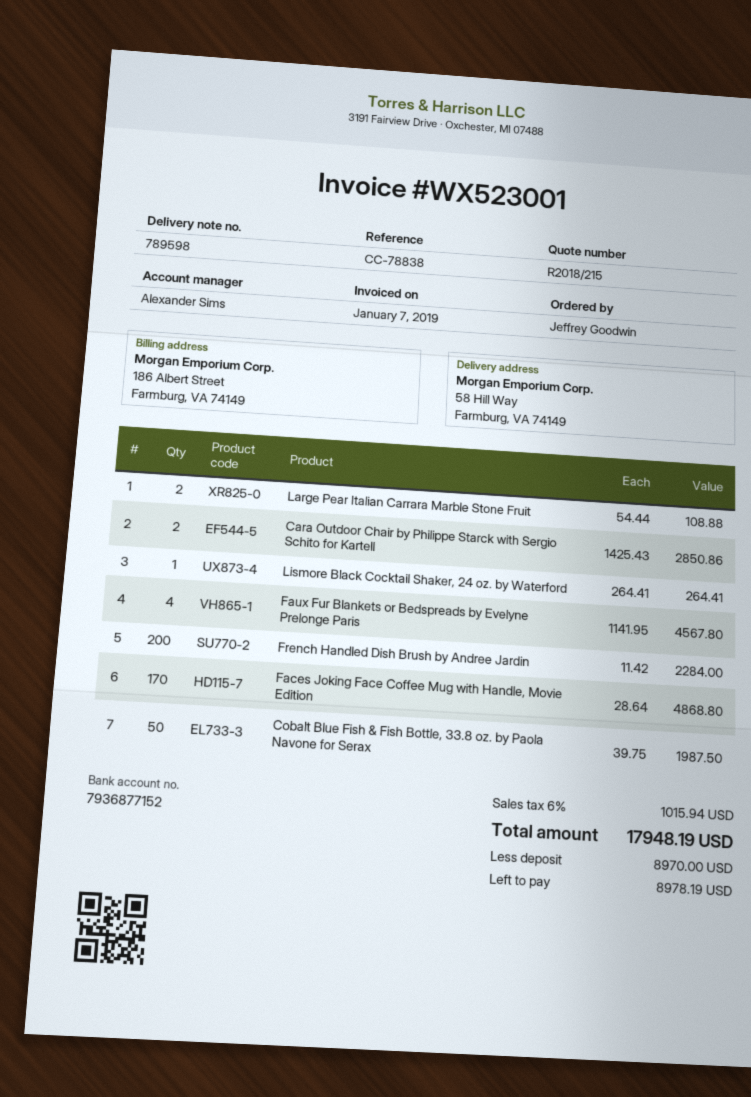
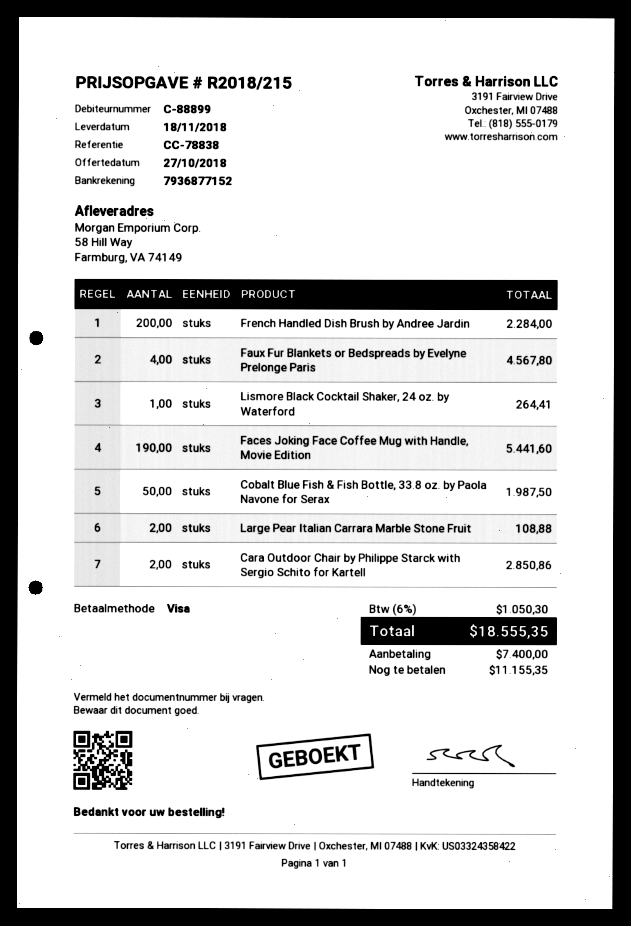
Faces Joking Face Coffee Mug with Handle, Movie Edition: 170 for 4868.80 -> 190 for 5441.60
tax: 6% = 1015.94 -> 6% = 1050.30
total: 17948.19 -> 18555.35
deposit: 8970.00 -> 7400.00
balance: 8978.19 -> 11155.35

